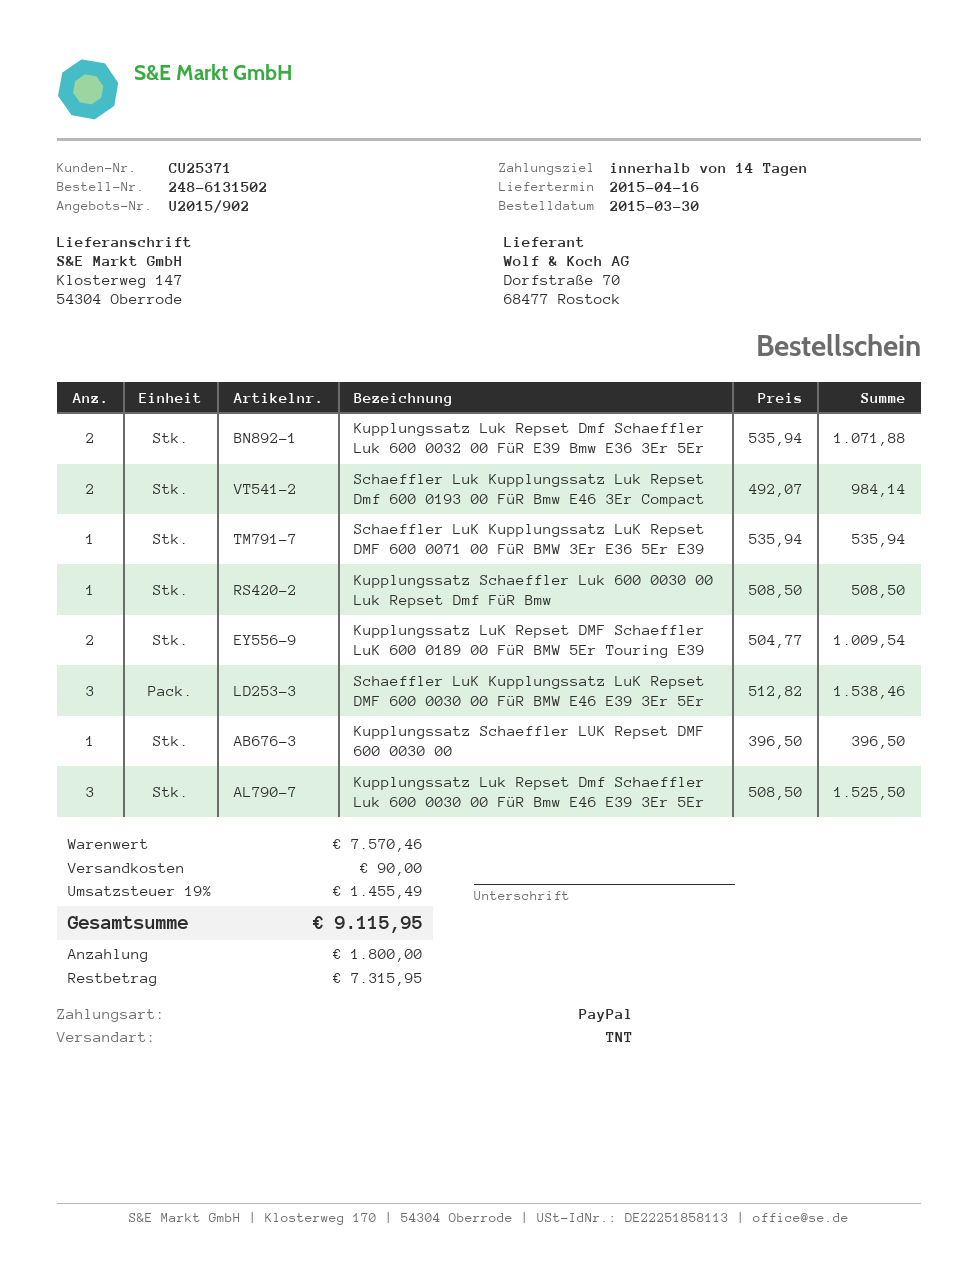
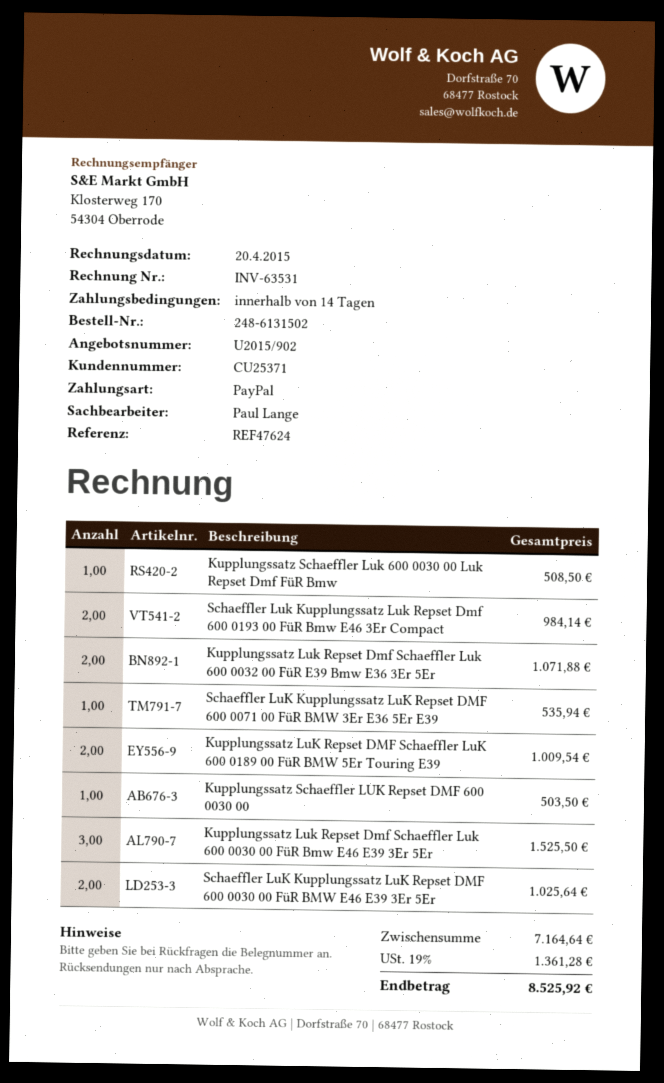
Schaeffler LuK Kupplungssatz LuK Repset DMF 600 0030 00 FüR BMW E46 E39 3Er 5Er: 3 for 1538.46 -> 2 for 1025.64
Kupplungssatz Schaeffler LUK Repset DMF 600 0030 00: 1 for 396.50 -> 1 for 503.50
subtotal: 7570.46 -> 7164.64
shipping: 90.00 -> none
tax: 19% = 1455.49 -> 19% = 1361.28
total: 9115.95 -> 8525.92

